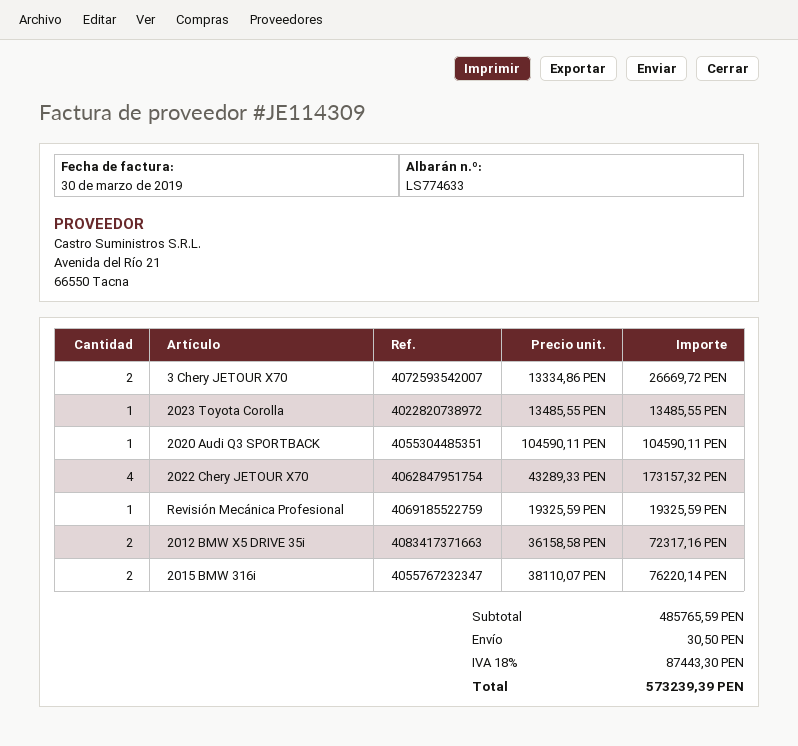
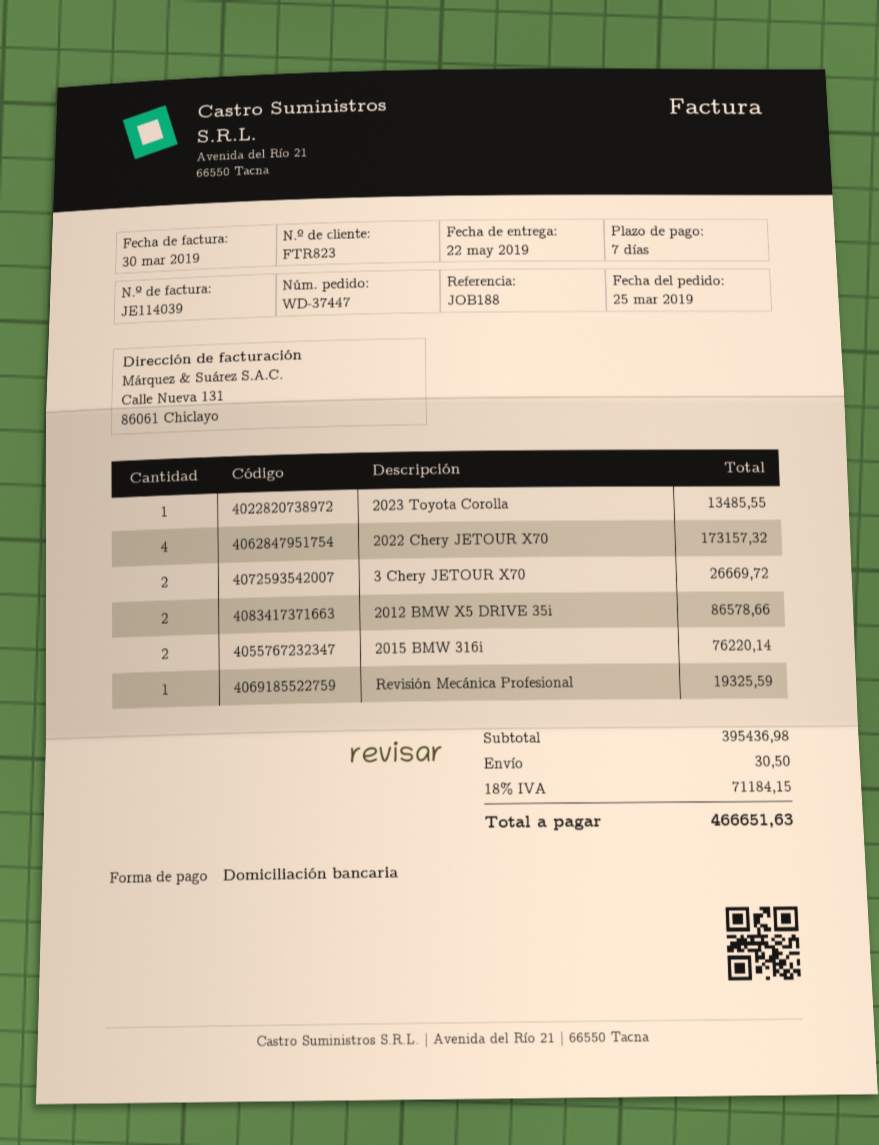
invoice number: JE114309 -> JE114039
2020 Audi Q3 SPORTBACK: 1 for 104590.11 -> none
2012 BMW X5 DRIVE 35i: 2 for 72317.16 -> 2 for 86578.66
subtotal: 485765.59 -> 395436.98
tax: 18% = 87443.30 -> 18% = 71184.15
total: 573239.39 -> 466651.63

